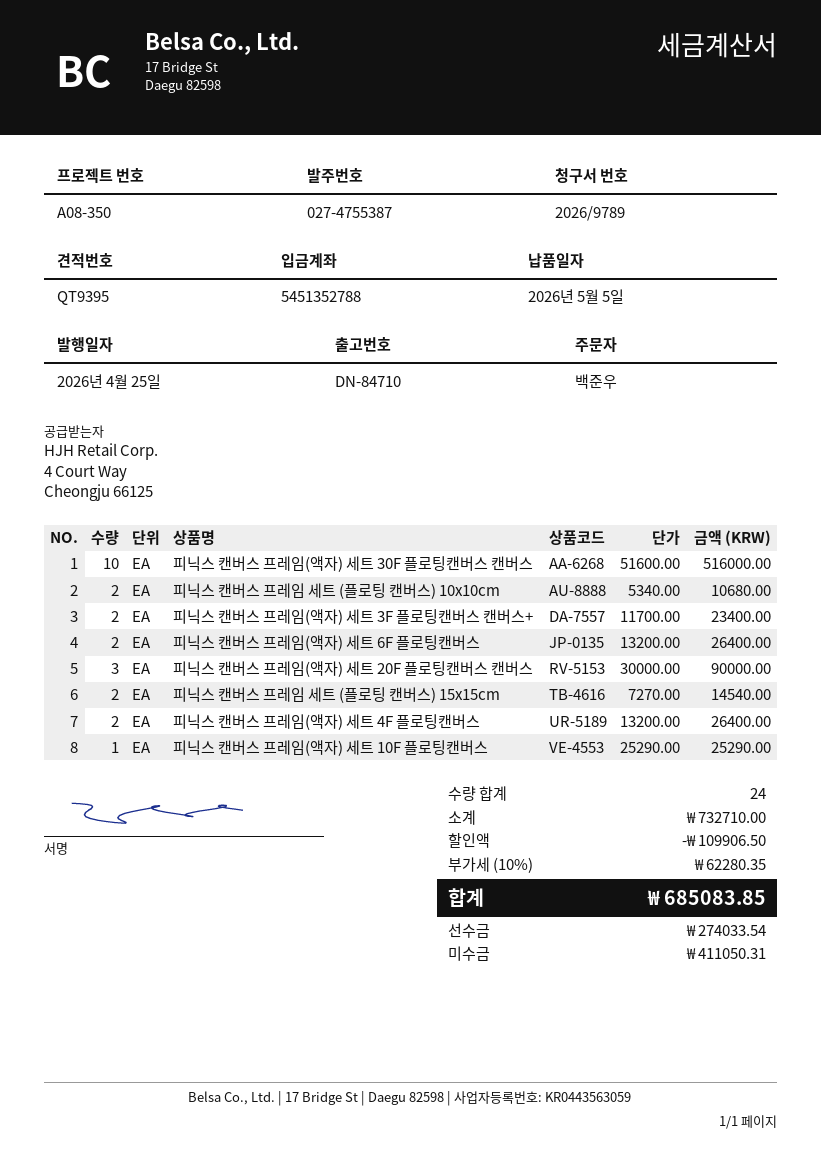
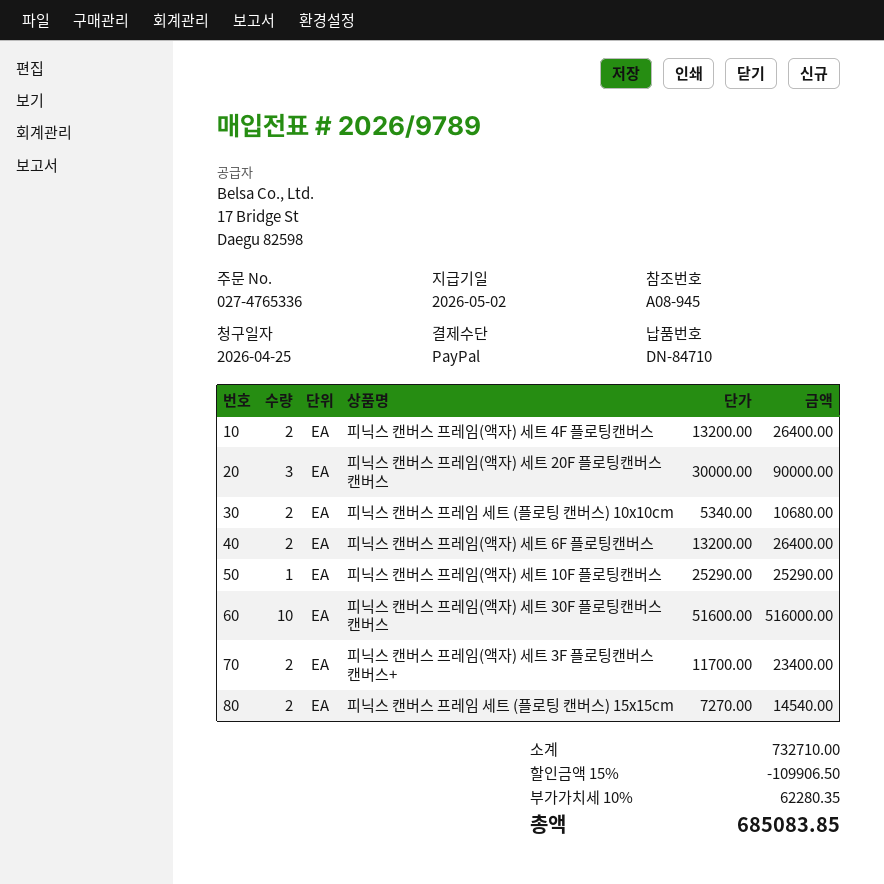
order number: 027-4755387 -> 027-4765336
reference: A08-350 -> A08-945

